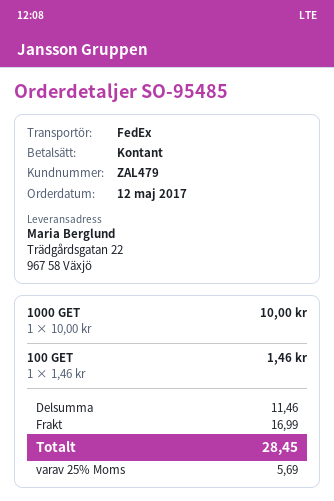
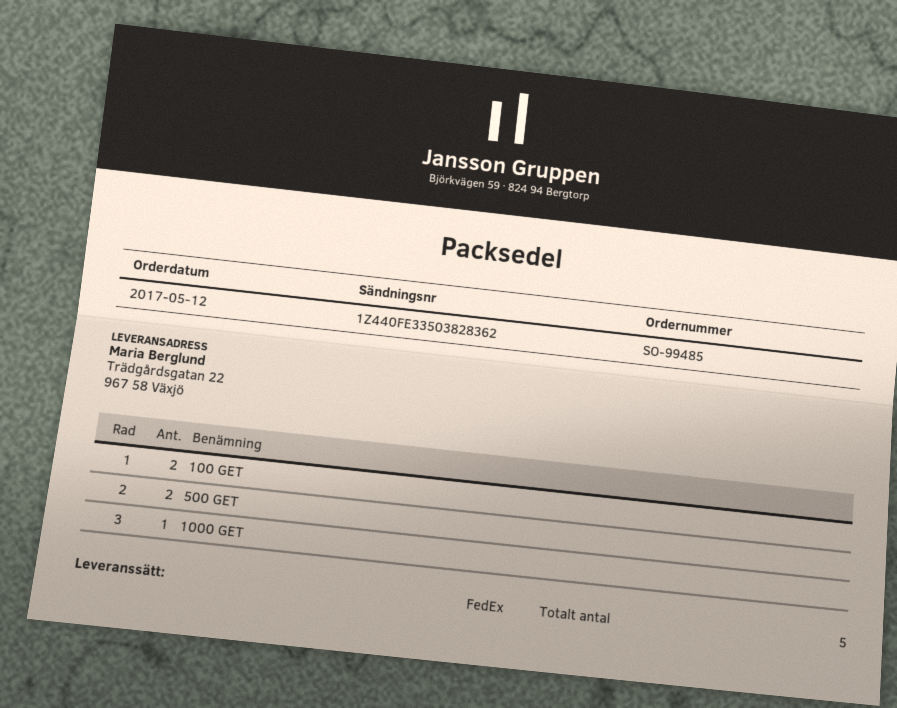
order number: SO-95485 -> SO-99485
100 GET: 1 -> 2
500 GET: none -> 2

